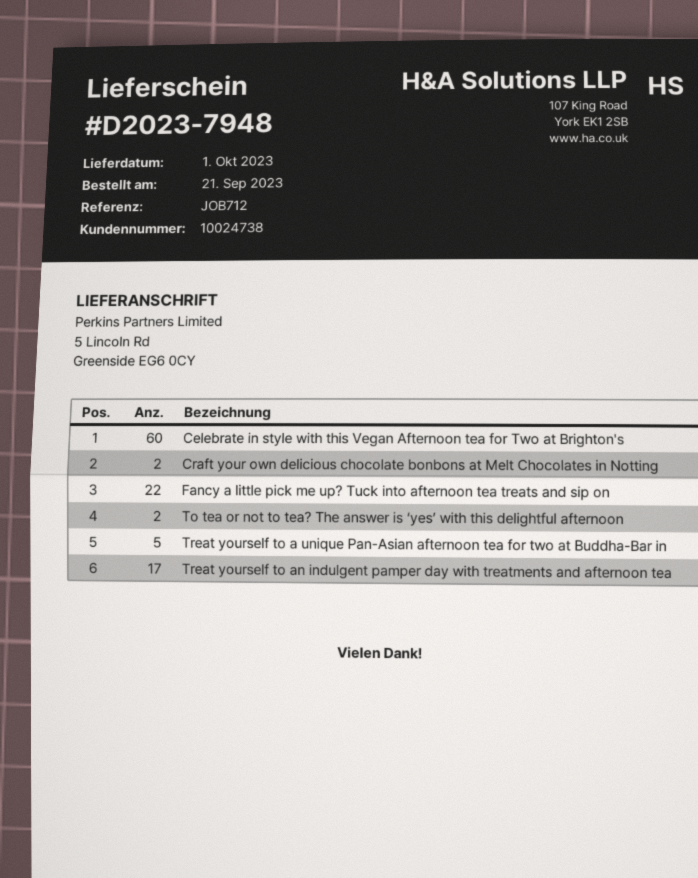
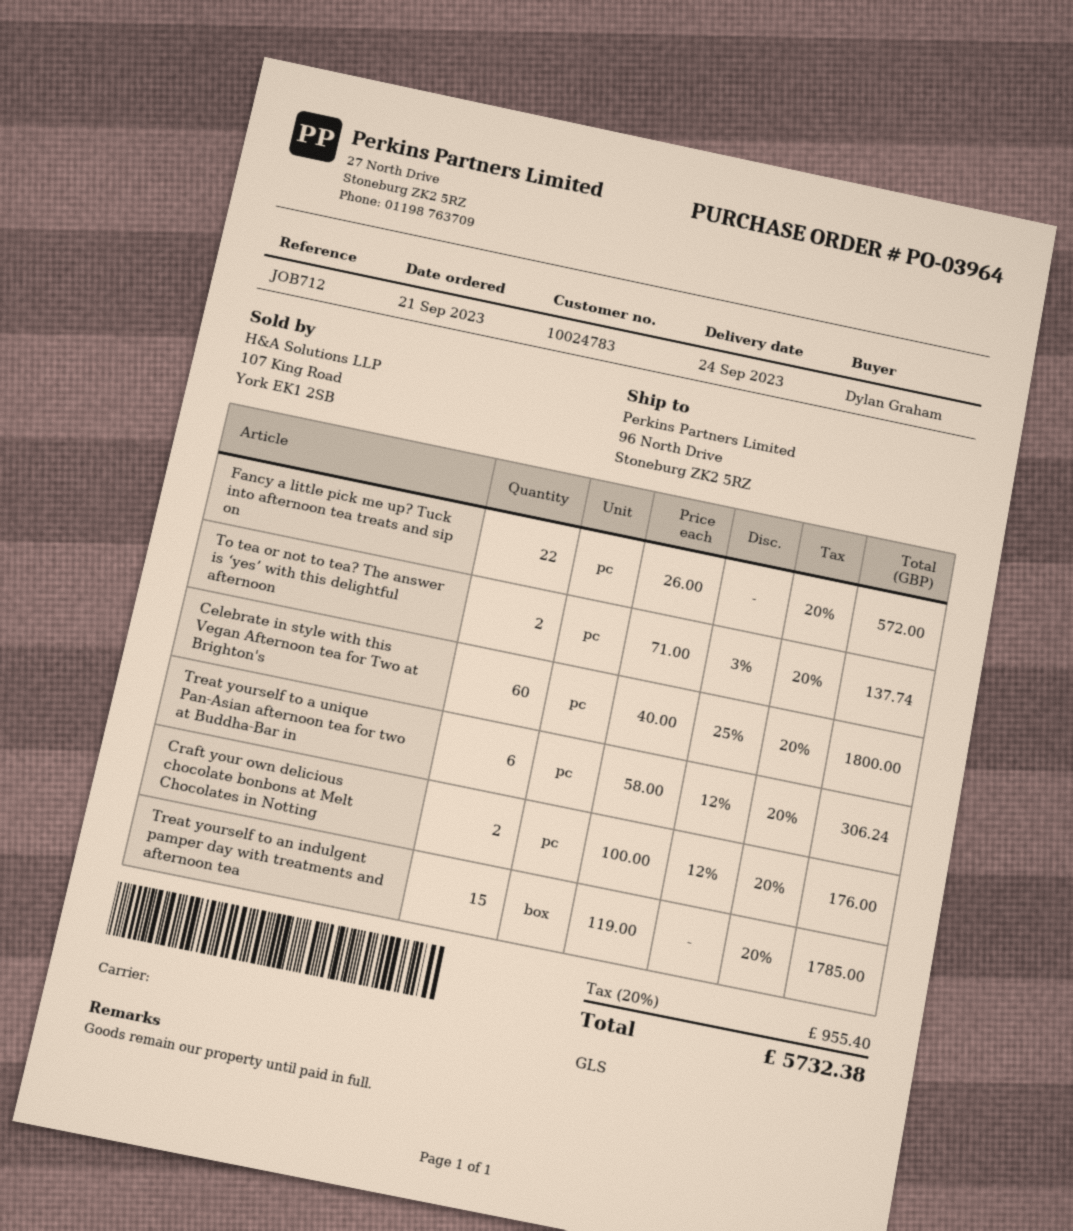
delivery date: 2023-10-01 -> 2023-09-24
customer number: 10024738 -> 10024783
ship to: 5 Lincoln Rd, Greenside EG6 0CY -> 96 North Drive, Stoneburg ZK2 5RZ
Treat yourself to a unique Pan-Asian afternoon tea for two at Buddha-Bar in: 5 -> 6
Treat yourself to an indulgent pamper day with treatments and afternoon tea: 17 -> 15

